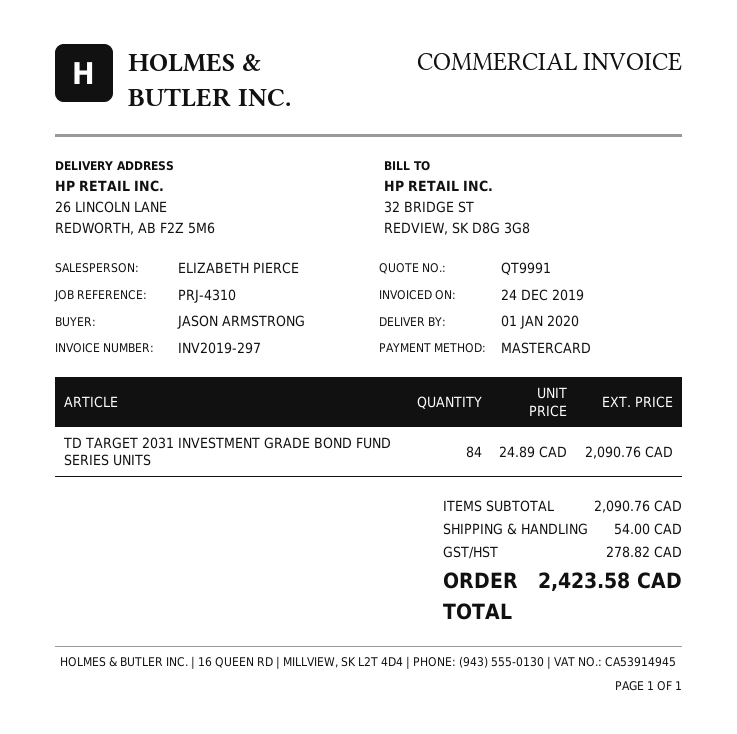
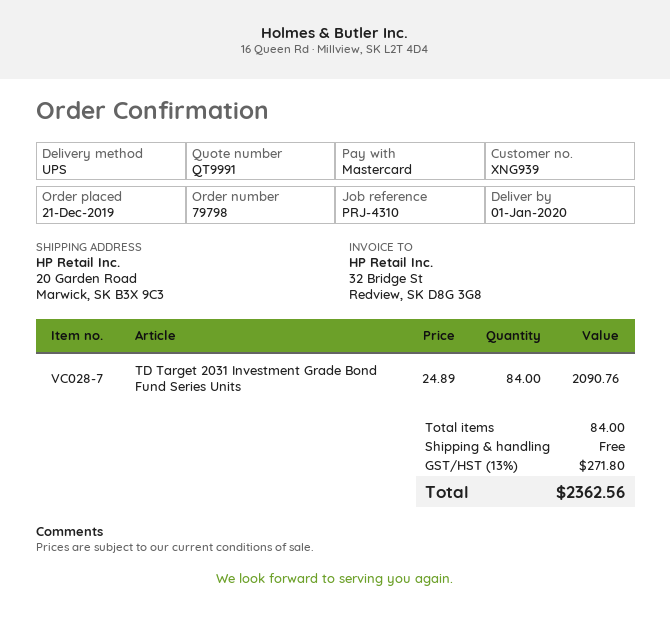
ship to: 26 LINCOLN LANE, REDWORTH, AB F2Z 5M6 -> 20 Garden Road, Marwick, SK B3X 9C3
shipping: 54.00 -> 0.00
tax: 278.82 -> 271.80
total: 2423.58 -> 2362.56

